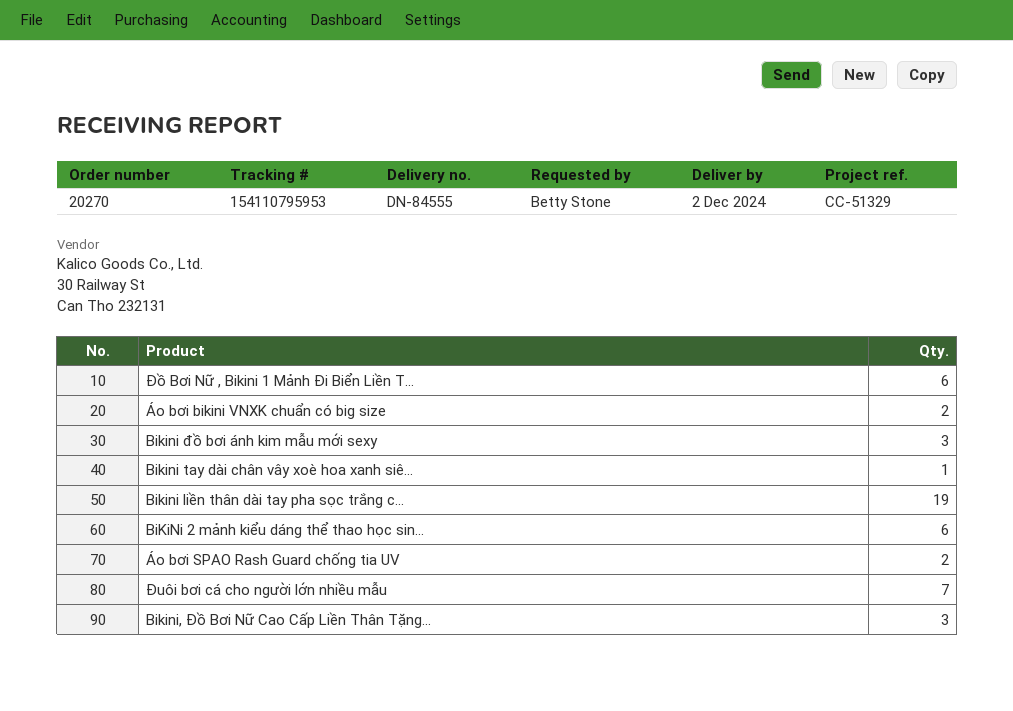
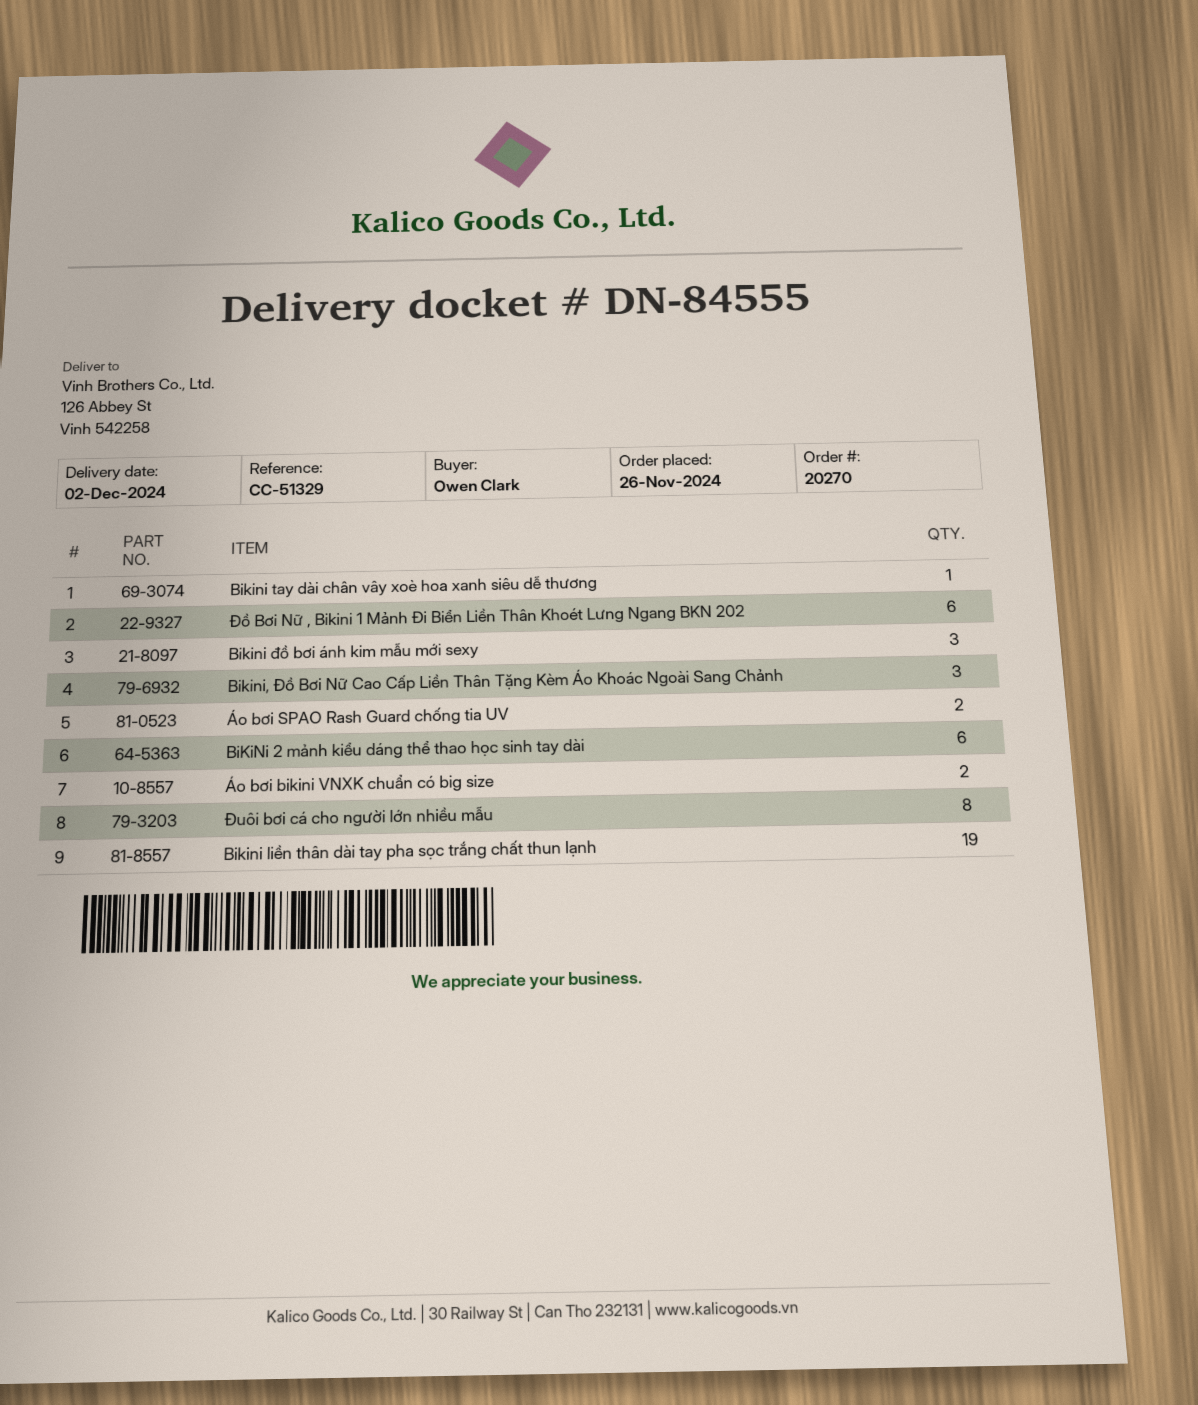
ordered by: Betty Stone -> Owen Clark
Đuôi bơi cá cho người lớn nhiều mẫu: 7 -> 8

